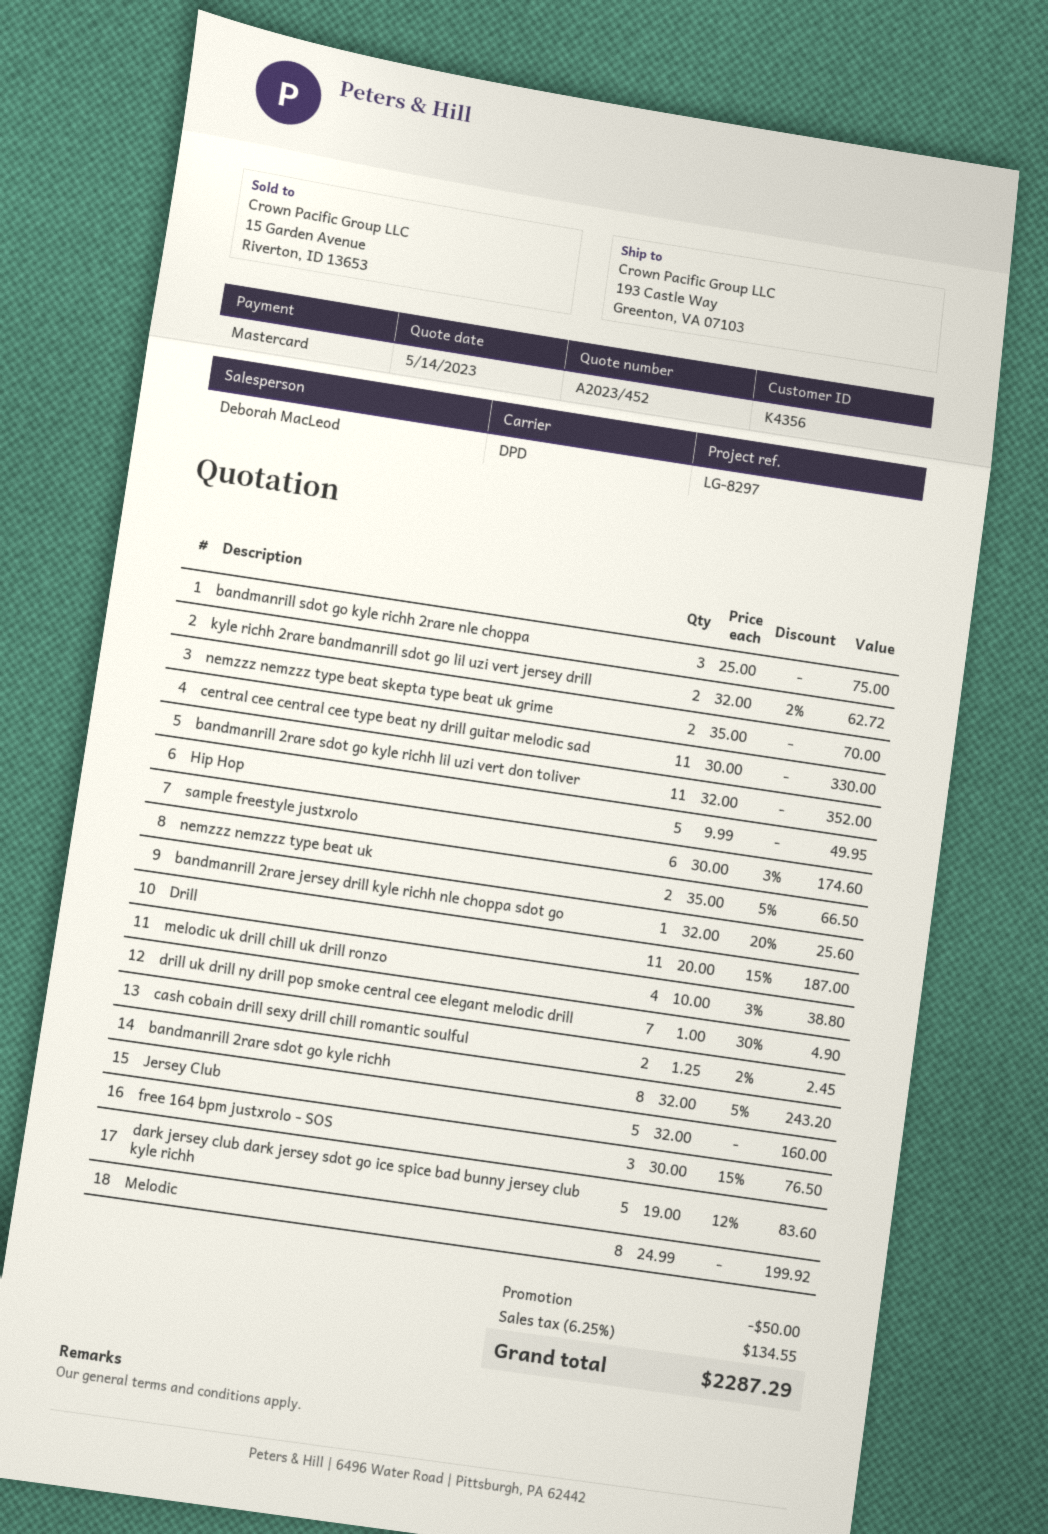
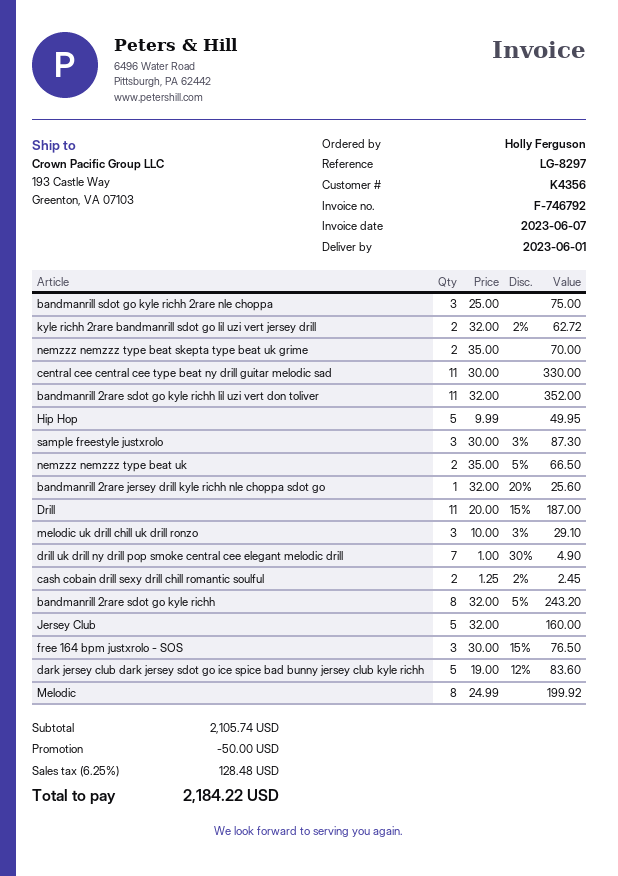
sample freestyle justxrolo: 6 x 30.00 - 3% = 174.60 -> 3 x 30.00 - 3% = 87.30
melodic uk drill chill uk drill ronzo: 4 x 10.00 - 3% = 38.80 -> 3 x 10.00 - 3% = 29.10
tax: 6.25% = 134.55 -> 6.25% = 128.48
total: 2287.29 -> 2184.22

